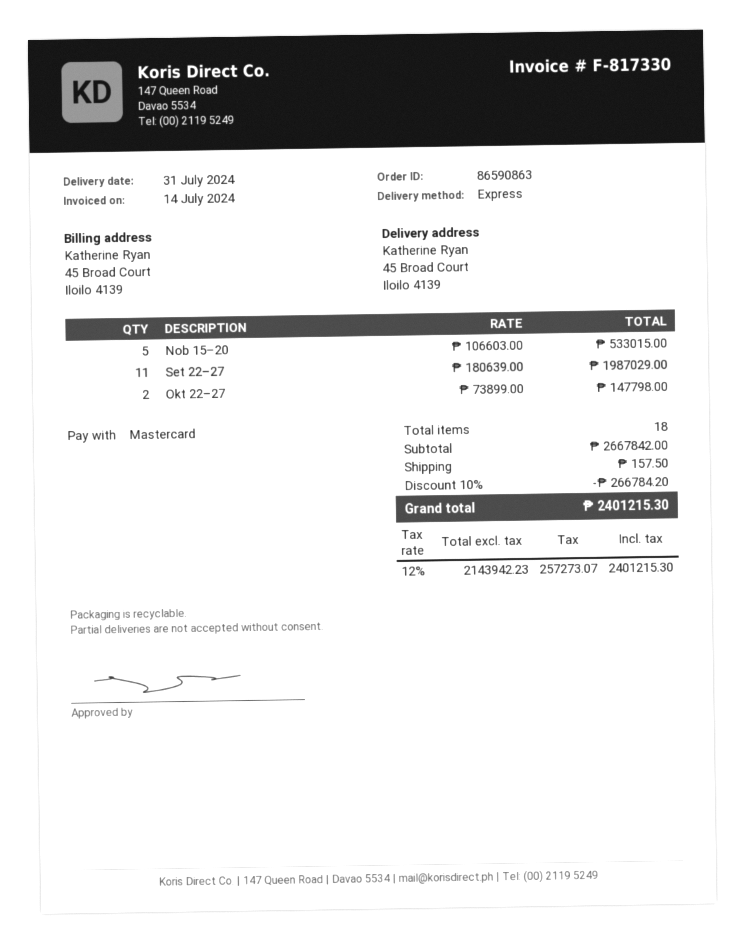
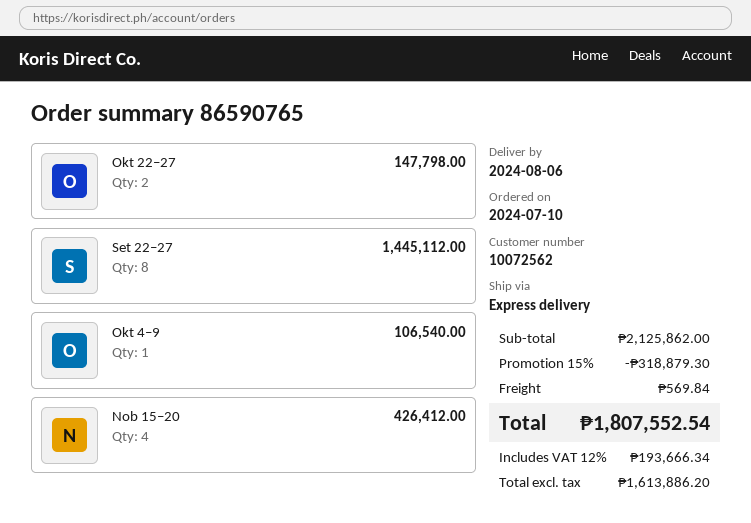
order number: 86590863 -> 86590765
delivery date: 2024-07-31 -> 2024-08-06
Nob 15–20: 5 for 533015.00 -> 4 for 426412.00
Set 22–27: 11 for 1987029.00 -> 8 for 1445112.00
Okt 4–9: none -> 1 for 106540.00
subtotal: 2667842.00 -> 2125862.00
discount: 10% = 266784.20 -> 15% = 318879.30
shipping: 157.50 -> 569.84
net: 2143942.23 -> 1613886.20
tax: 12% = 257273.07 -> 12% = 193666.34
total: 2401215.30 -> 1807552.54

